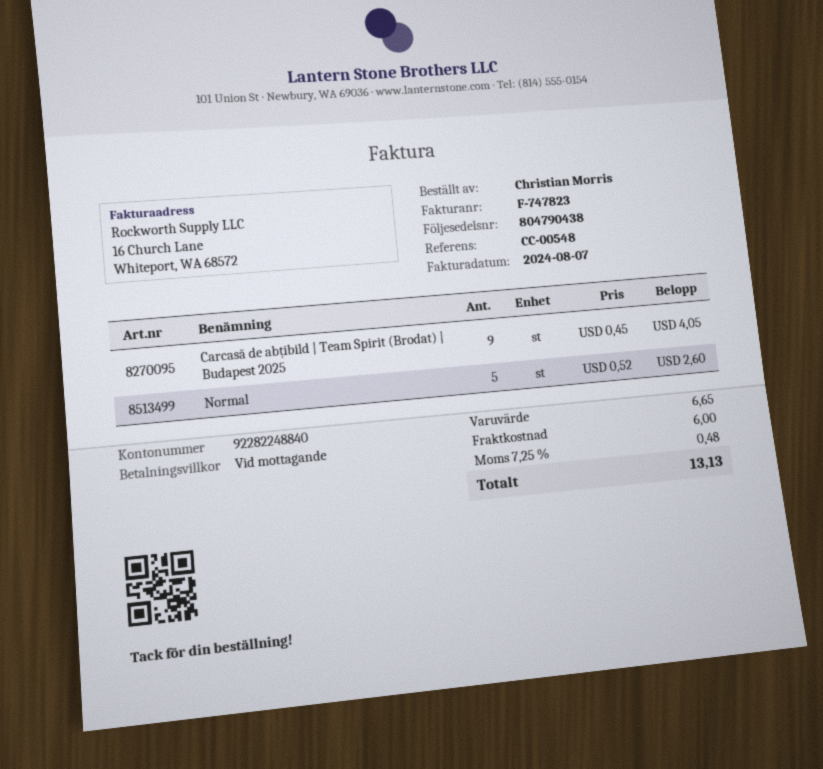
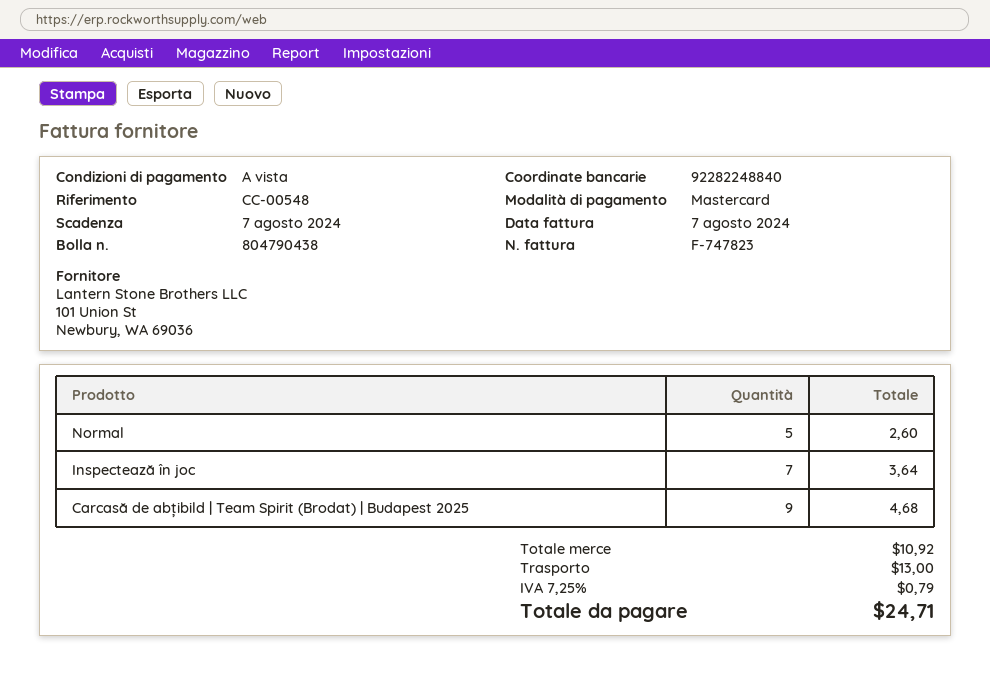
Carcasă de abțibild | Team Spirit (Brodat) | Budapest 2025: 9 for 4.05 -> 9 for 4.68
Inspectează în joc: none -> 7 for 3.64
subtotal: 6.65 -> 10.92
shipping: 6.00 -> 13.00
tax: 7.25% = 0.48 -> 7.25% = 0.79
total: 13.13 -> 24.71

